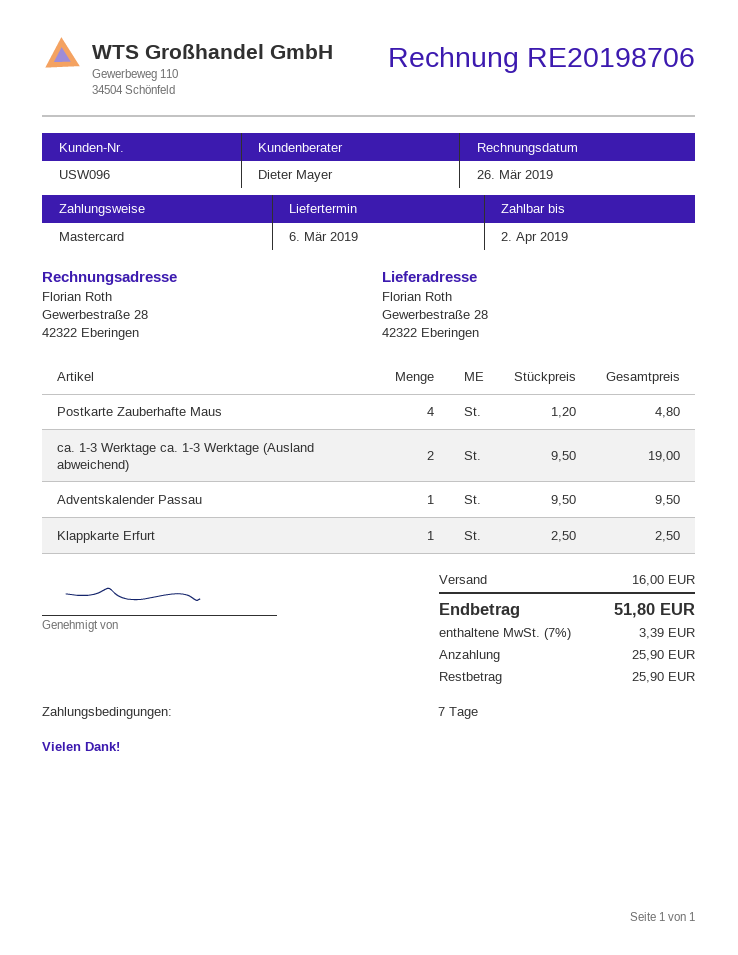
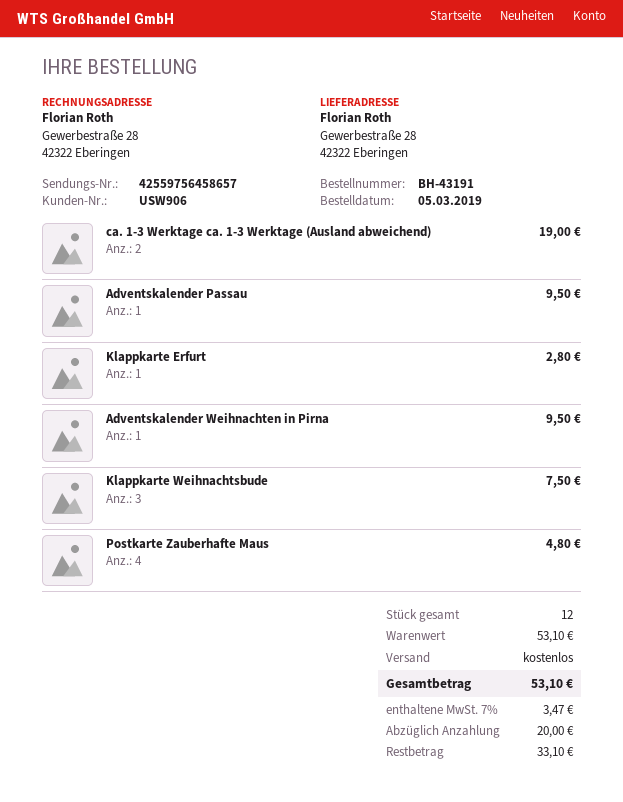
customer number: USW096 -> USW906
Klappkarte Erfurt: 1 for 2.50 -> 1 for 2.80
Adventskalender Weihnachten in Pirna: none -> 1 for 9.50
Klappkarte Weihnachtsbude: none -> 3 for 7.50
shipping: 16.00 -> 0.00
tax: 7% = 3.39 -> 7% = 3.47
total: 51.80 -> 53.10
deposit: 25.90 -> 20.00
balance: 25.90 -> 33.10

